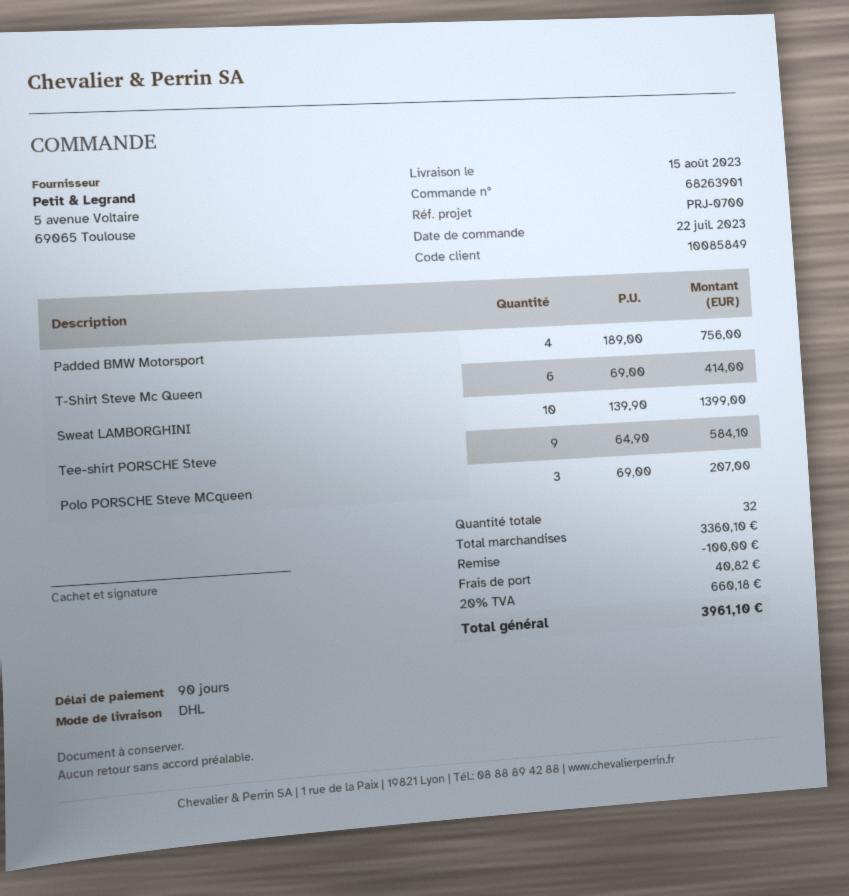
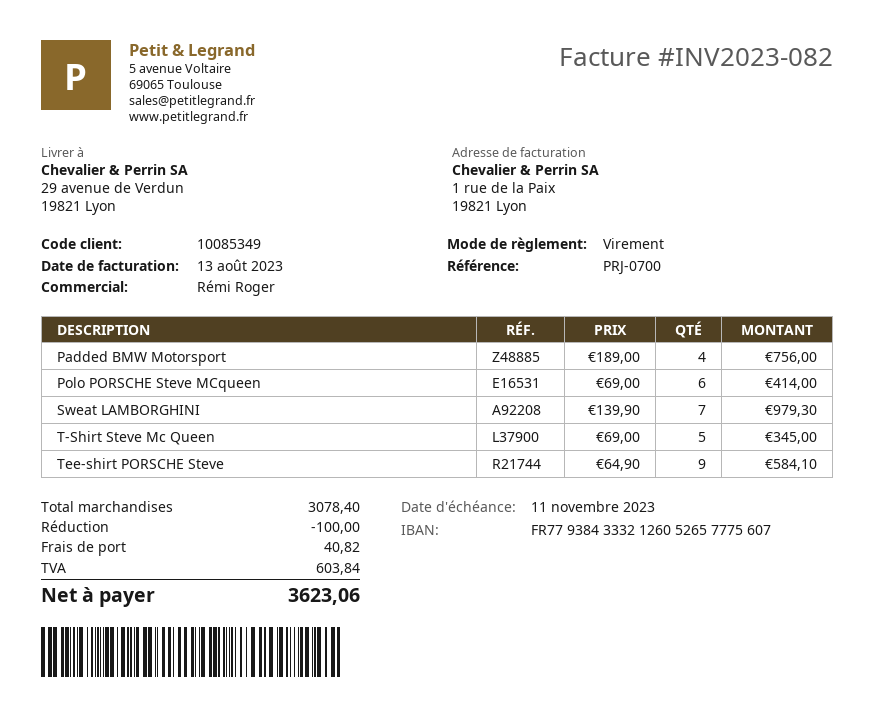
customer number: 10085849 -> 10085349
T-Shirt Steve Mc Queen: 6 x 69.00 = 414.00 -> 5 x 69.00 = 345.00
Sweat LAMBORGHINI: 10 x 139.90 = 1399.00 -> 7 x 139.90 = 979.30
Polo PORSCHE Steve MCqueen: 3 x 69.00 = 207.00 -> 6 x 69.00 = 414.00
subtotal: 3360.10 -> 3078.40
tax: 660.18 -> 603.84
total: 3961.10 -> 3623.06

